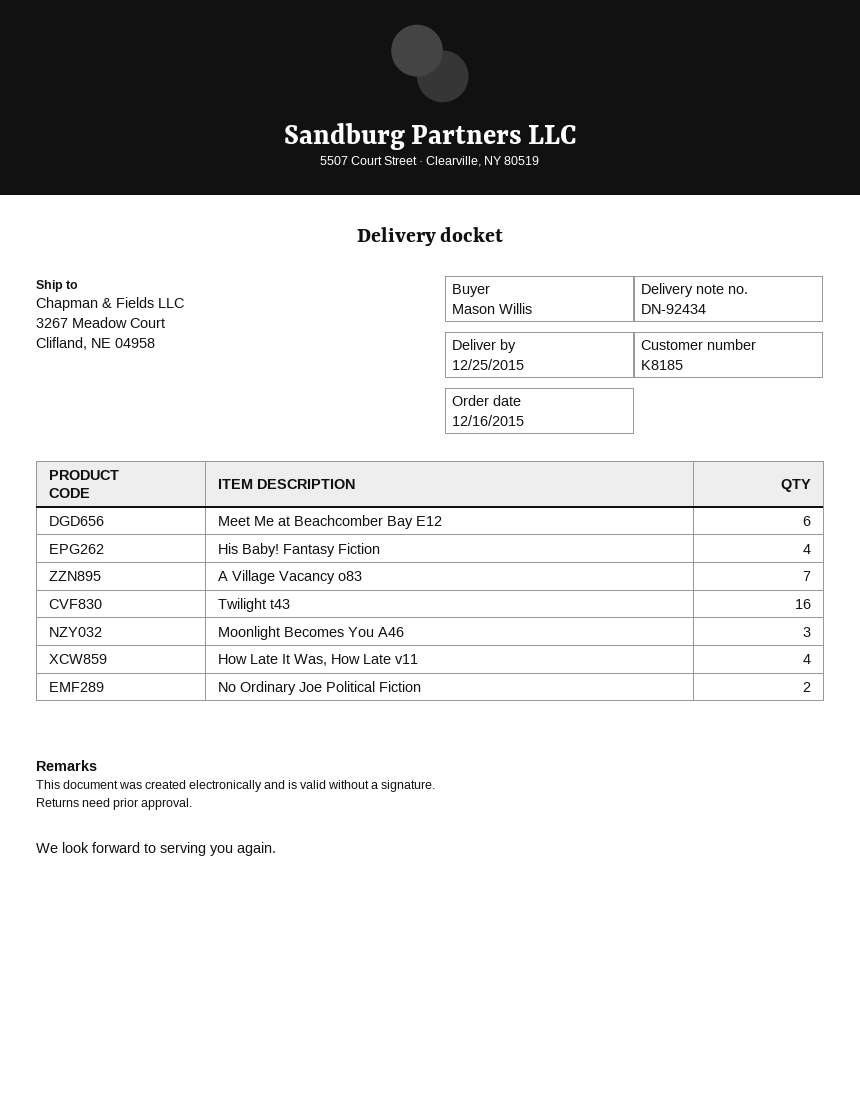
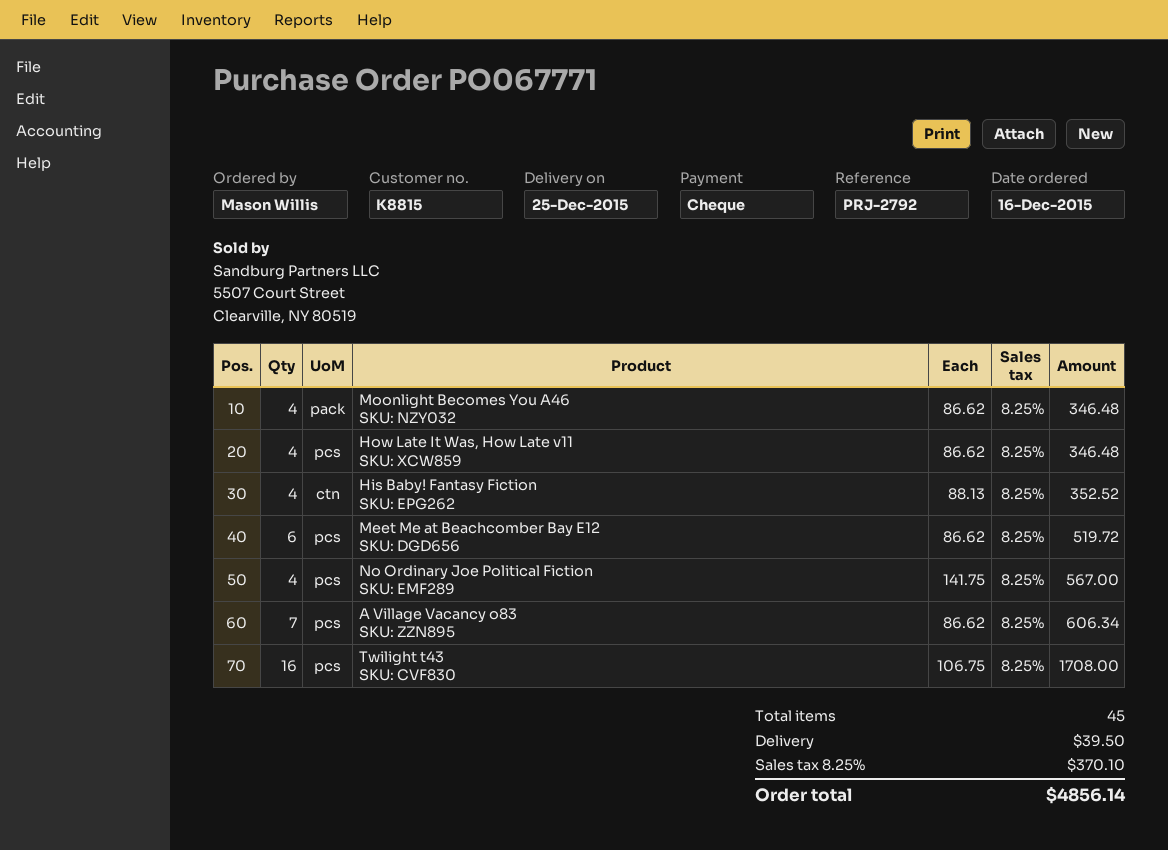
customer number: K8185 -> K8815
Moonlight Becomes You A46: 3 -> 4
No Ordinary Joe Political Fiction: 2 -> 4

